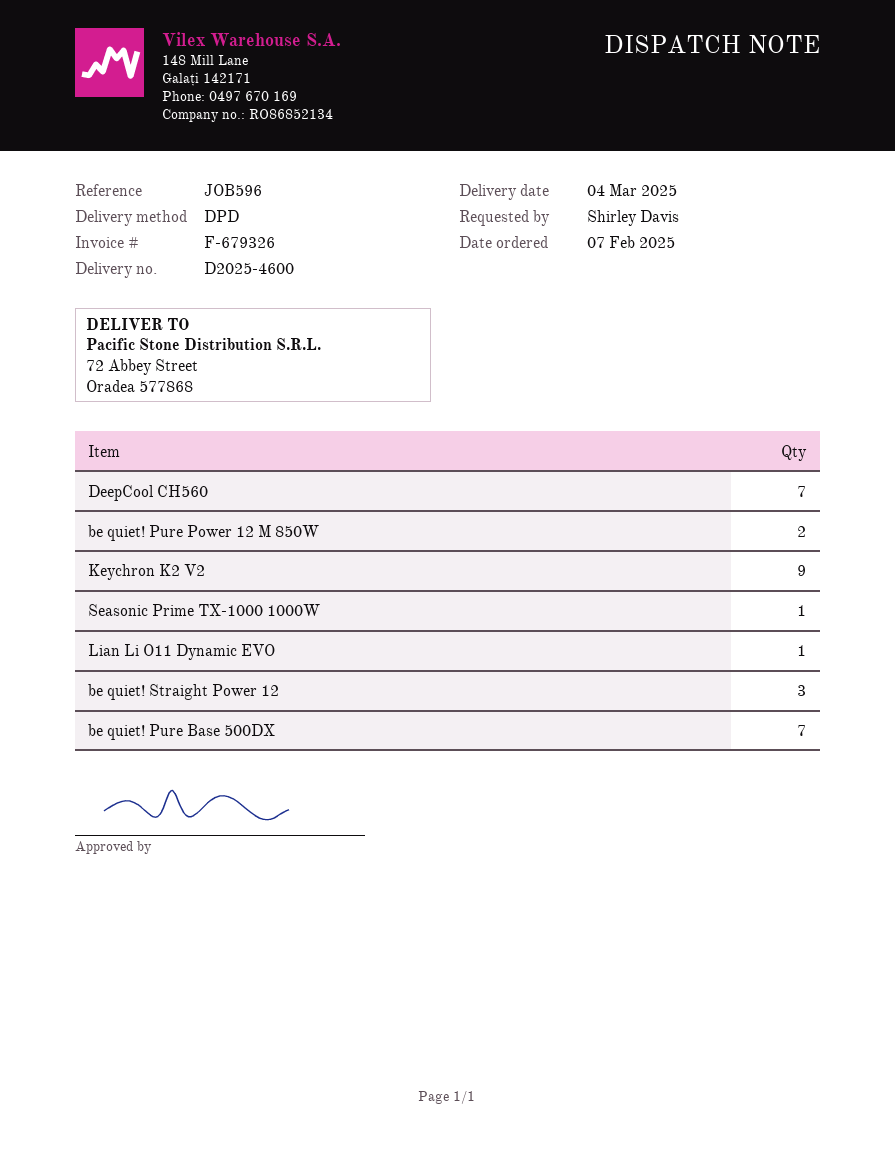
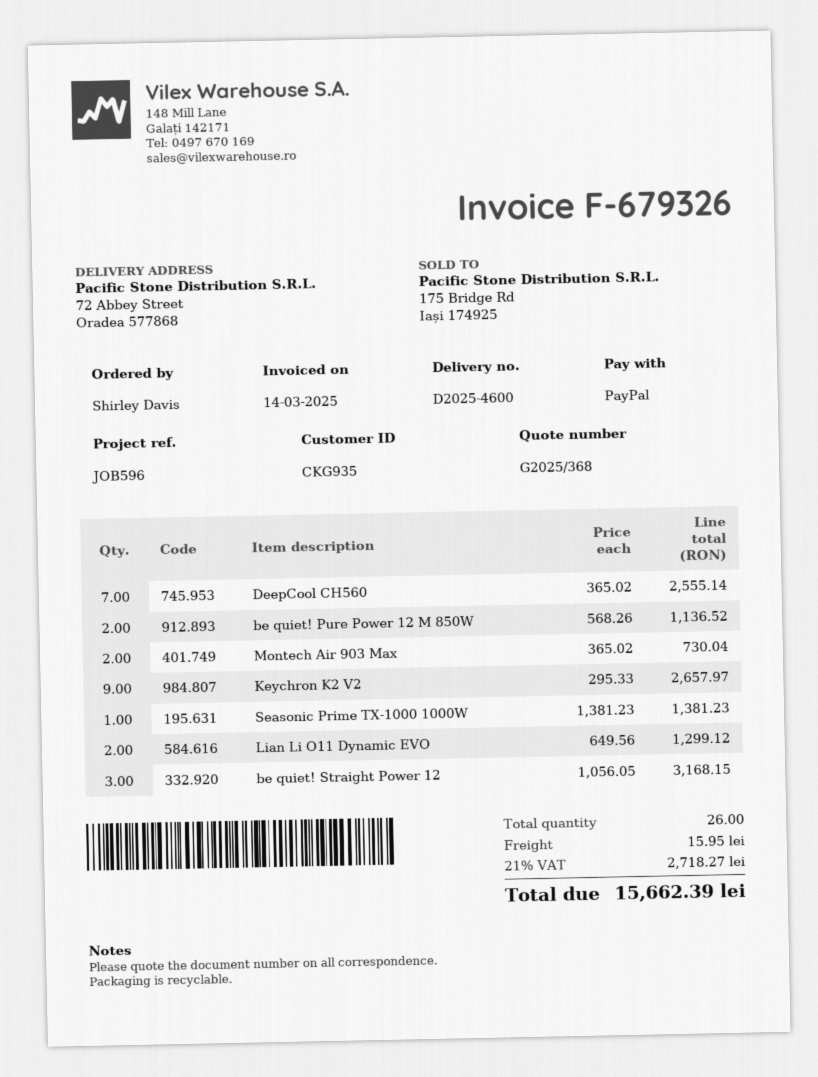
Lian Li O11 Dynamic EVO: 1 -> 2
be quiet! Pure Base 500DX: 7 -> none
Montech Air 903 Max: none -> 2

